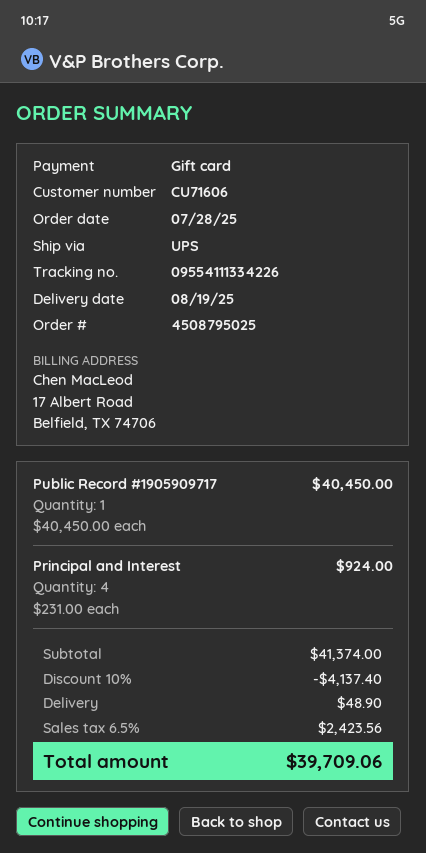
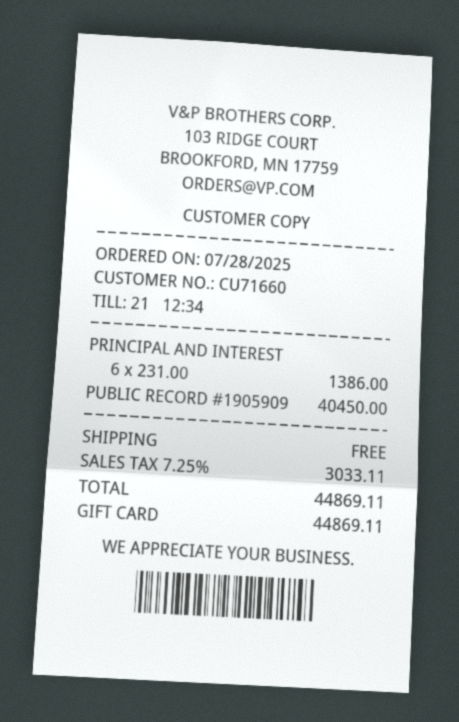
customer number: CU71606 -> CU71660
Principal and Interest: 4 x 231.00 = 924.00 -> 6 x 231.00 = 1386.00
discount: 10% = 4137.40 -> none
shipping: 48.90 -> 0.00
tax: 6.5% = 2423.56 -> 7.25% = 3033.11
total: 39709.06 -> 44869.11

